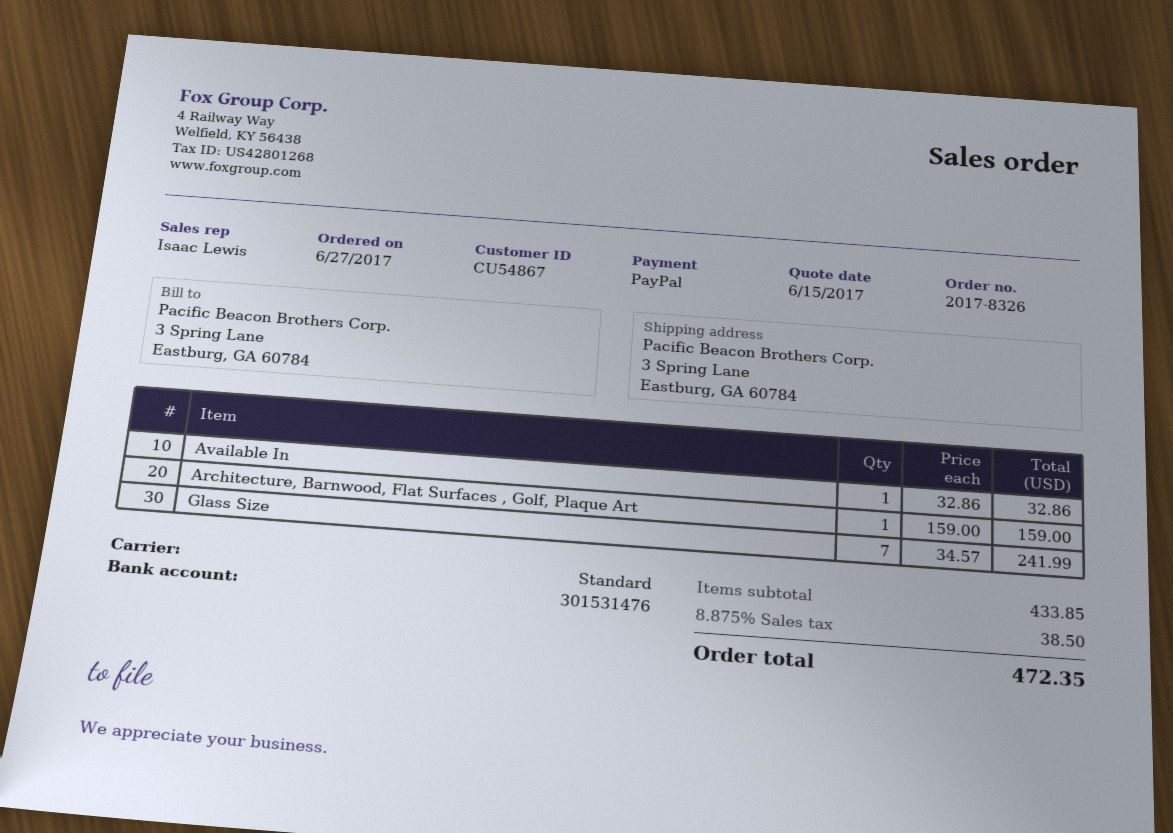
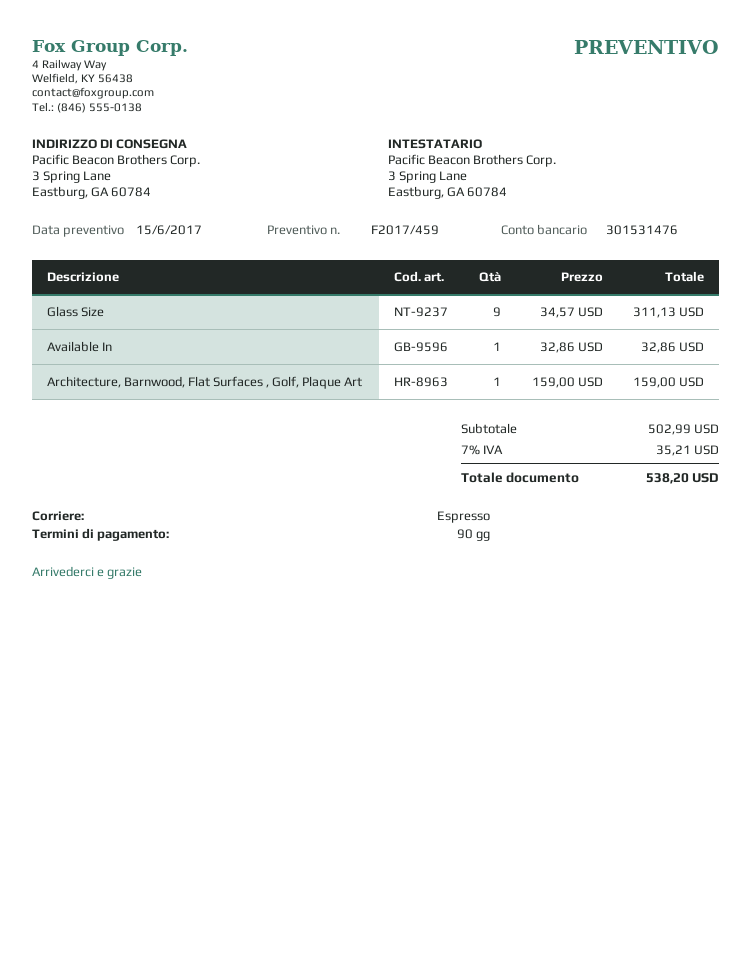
shipping method: standard -> express
Glass Size: 7 x 34.57 = 241.99 -> 9 x 34.57 = 311.13
subtotal: 433.85 -> 502.99
tax: 8.875% = 38.50 -> 7% = 35.21
total: 472.35 -> 538.20

